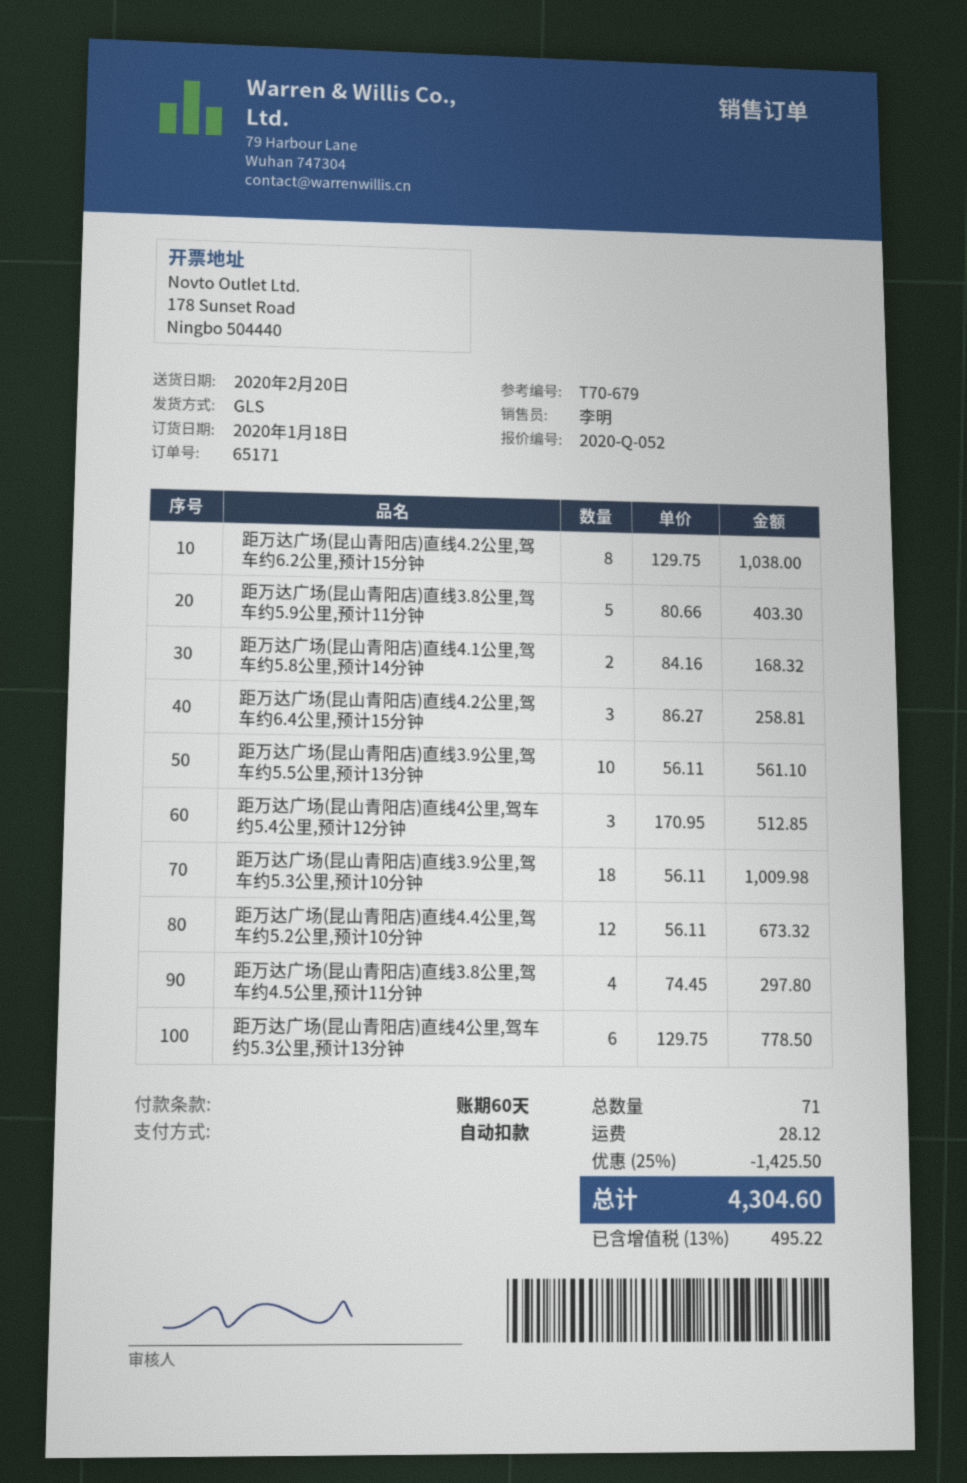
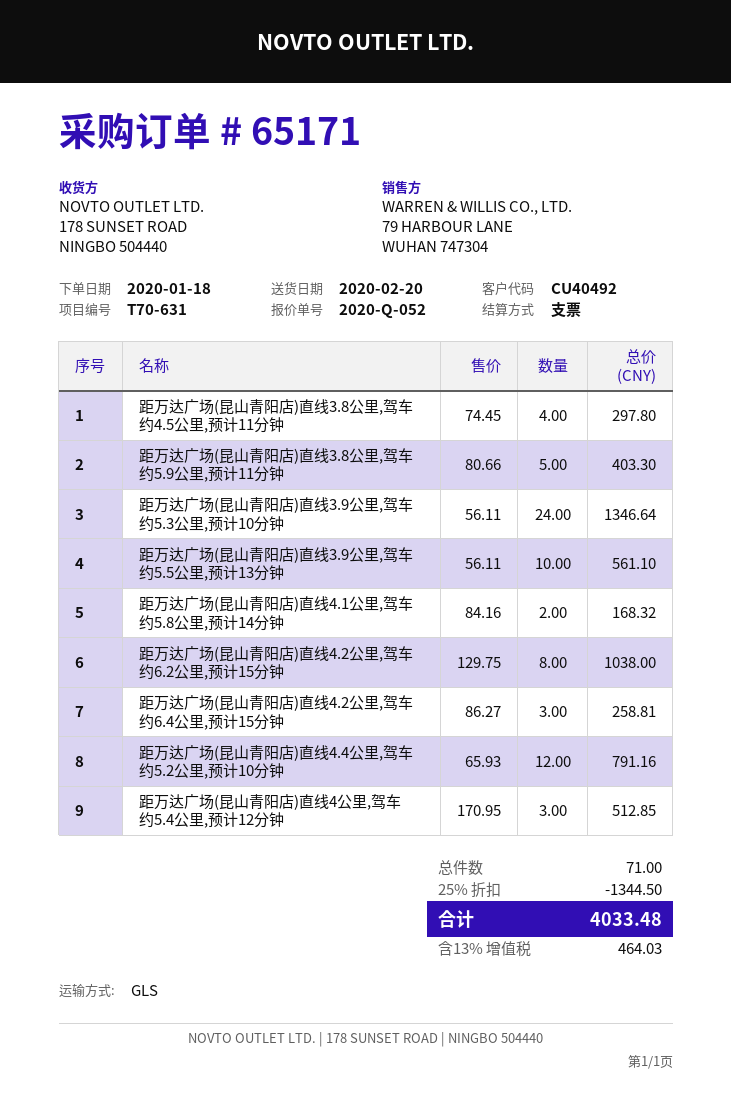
reference: T70-679 -> T70-631
payment method: direct debit -> cheque
距万达广场(昆山青阳店)直线3.9公里,驾车约5.3公里,预计10分钟: 18 x 56.11 = 1009.98 -> 24 x 56.11 = 1346.64
距万达广场(昆山青阳店)直线4.4公里,驾车约5.2公里,预计10分钟: 12 x 56.11 = 673.32 -> 12 x 65.93 = 791.16
距万达广场(昆山青阳店)直线4公里,驾车约5.3公里,预计13分钟: 6 x 129.75 = 778.50 -> none
discount: 25% = 1425.50 -> 25% = 1344.50
shipping: 28.12 -> none
tax: 13% = 495.22 -> 13% = 464.03
total: 4304.60 -> 4033.48

